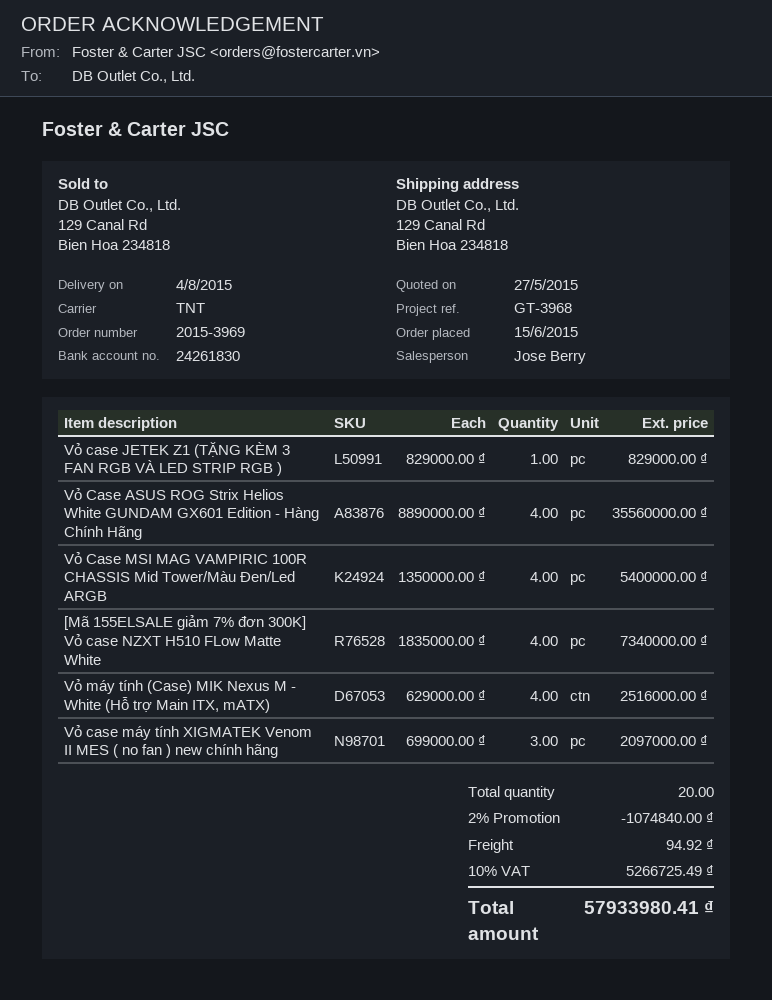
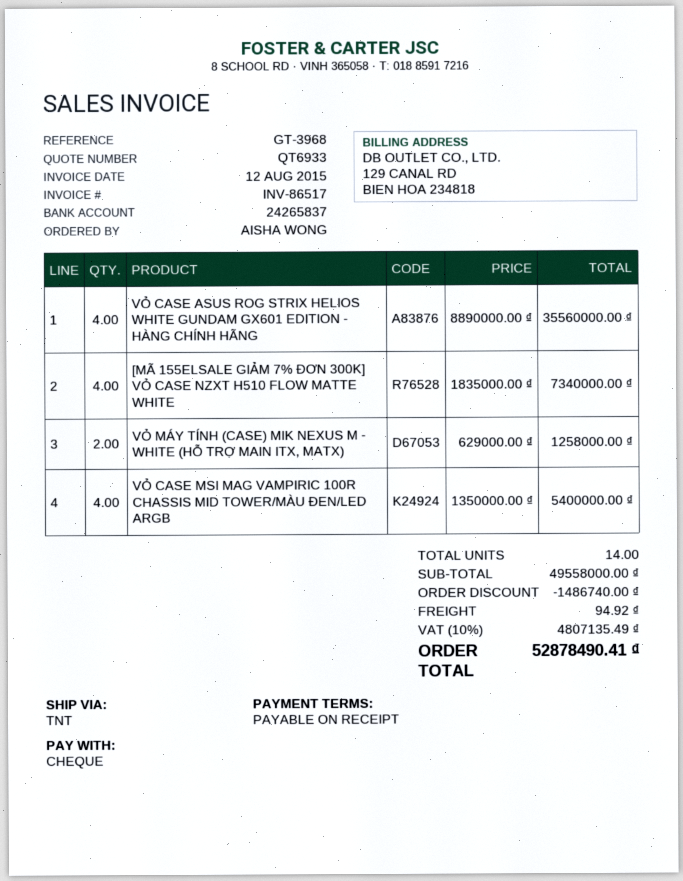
bank account: 24261830 -> 24265837
Vỏ case JETEK Z1 (TẶNG KÈM 3 FAN RGB VÀ LED STRIP RGB ): 1 x 829000.00 = 829000.00 -> none
Vỏ máy tính (Case) MIK Nexus M - White (Hỗ trợ Main ITX, mATX): 4 x 629000.00 = 2516000.00 -> 2 x 629000.00 = 1258000.00
Vỏ case máy tính XIGMATEK Venom II MES ( no fan ) new chính hãng: 3 x 699000.00 = 2097000.00 -> none
total quantity: 20 -> 14
discount: 1074840.00 -> 1486740.00
tax: 10% = 5266725.49 -> 10% = 4807135.49
total: 57933980.41 -> 52878490.41

